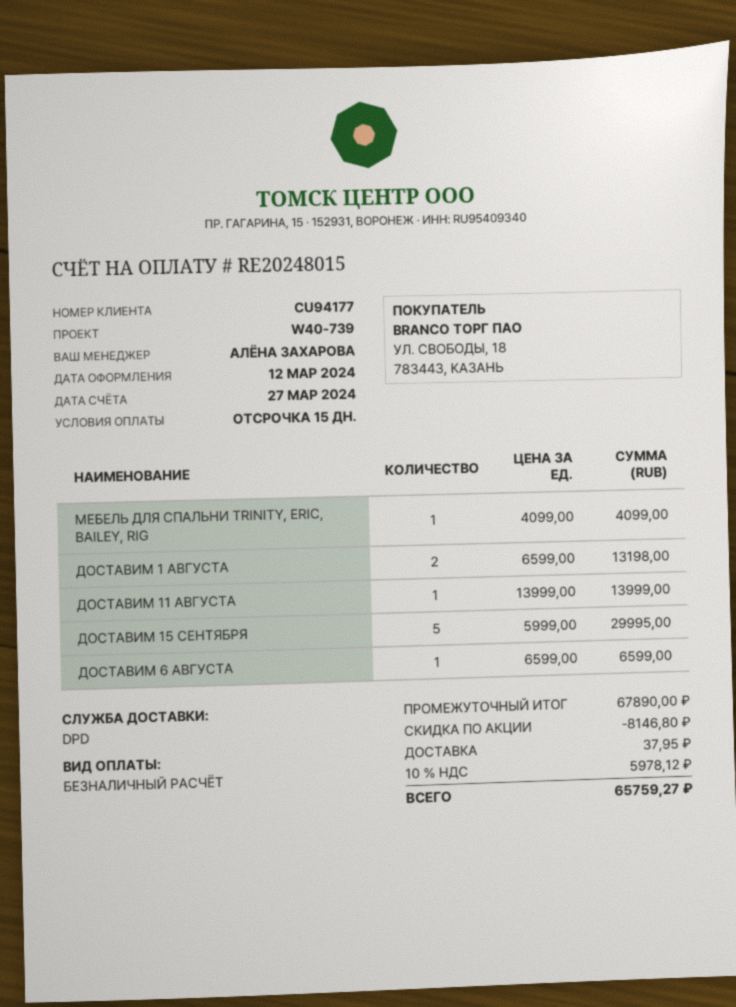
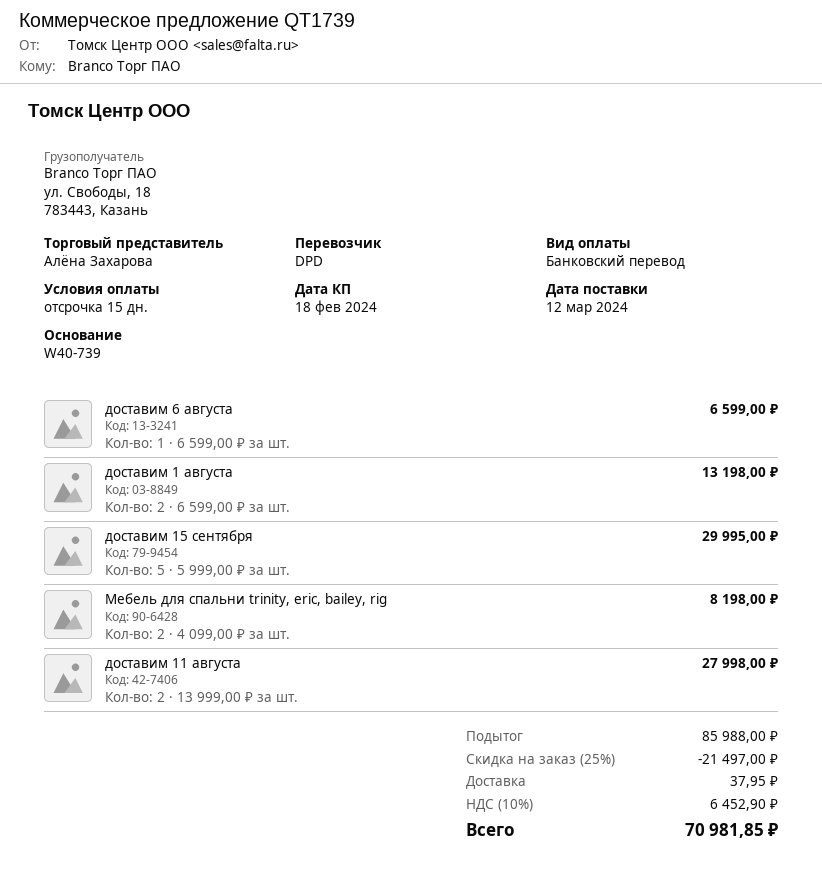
МЕБЕЛЬ ДЛЯ СПАЛЬНИ TRINITY, ERIC, BAILEY, RIG: 1 x 4099.00 = 4099.00 -> 2 x 4099.00 = 8198.00
ДОСТАВИМ 11 АВГУСТА: 1 x 13999.00 = 13999.00 -> 2 x 13999.00 = 27998.00
subtotal: 67890.00 -> 85988.00
discount: 8146.80 -> 21497.00
tax: 10% = 5978.12 -> 10% = 6452.90
total: 65759.27 -> 70981.85

